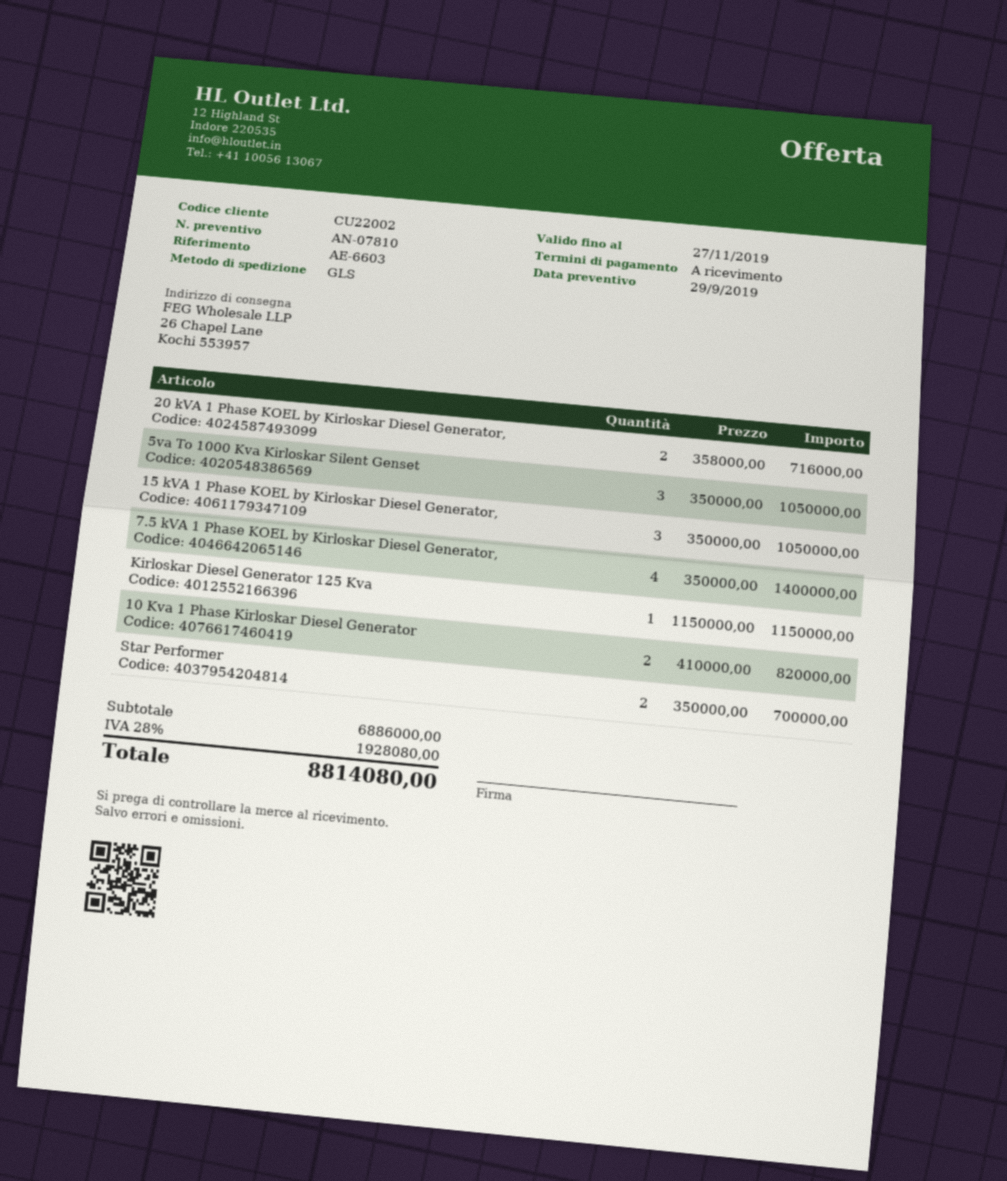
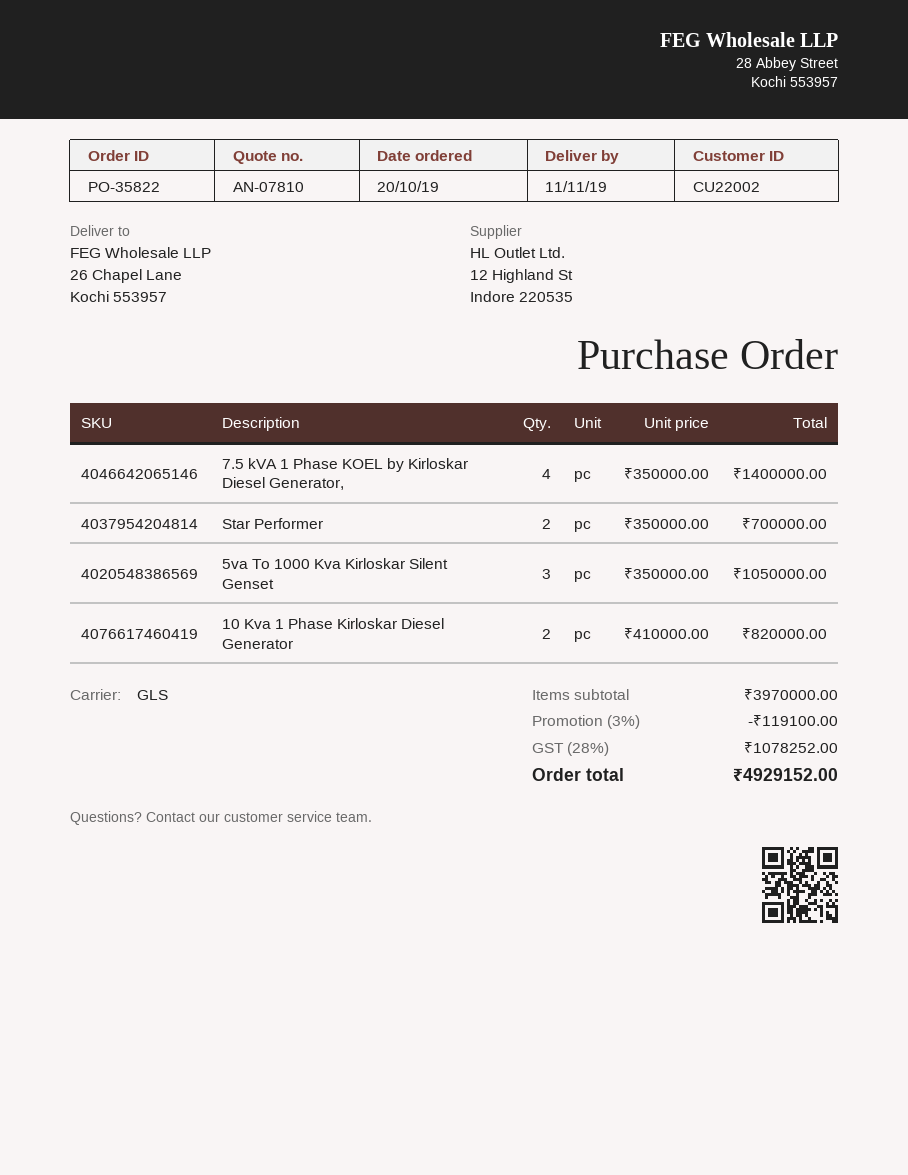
20 kVA 1 Phase KOEL by Kirloskar Diesel Generator,: 2 x 358000.00 = 716000.00 -> none
15 kVA 1 Phase KOEL by Kirloskar Diesel Generator,: 3 x 350000.00 = 1050000.00 -> none
Kirloskar Diesel Generator 125 Kva: 1 x 1150000.00 = 1150000.00 -> none
subtotal: 6886000.00 -> 3970000.00
discount: none -> 3% = 119100.00
tax: 28% = 1928080.00 -> 28% = 1078252.00
total: 8814080.00 -> 4929152.00

